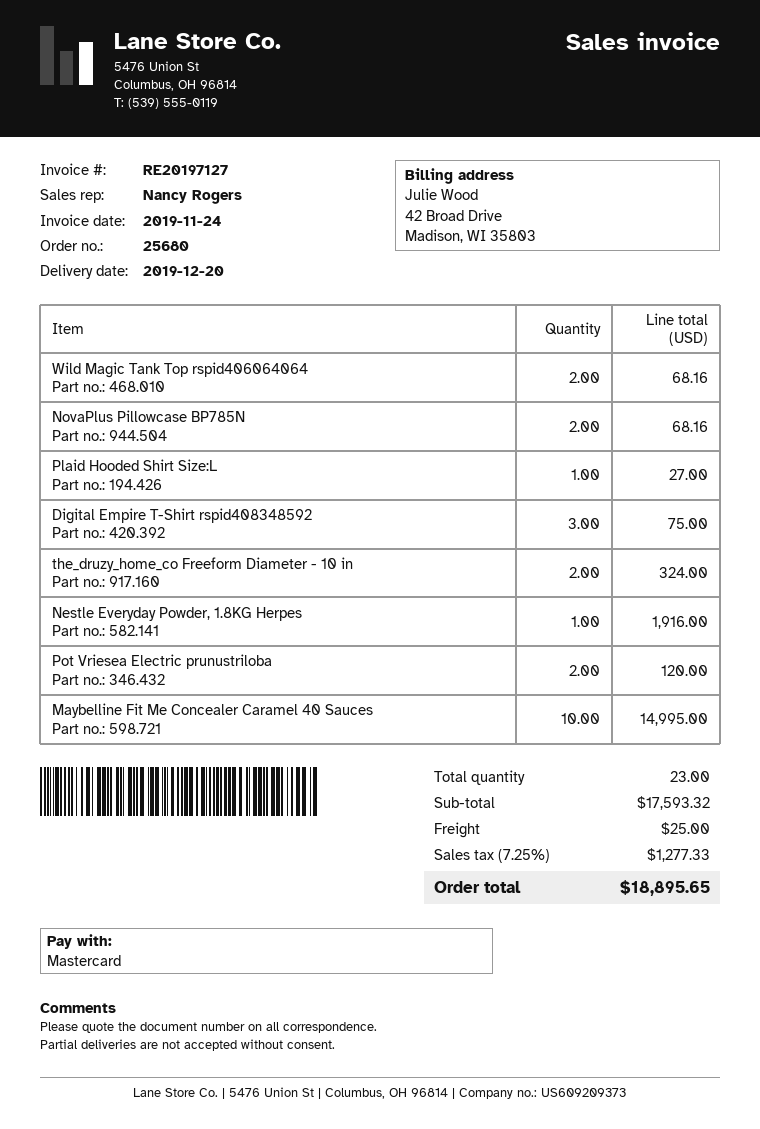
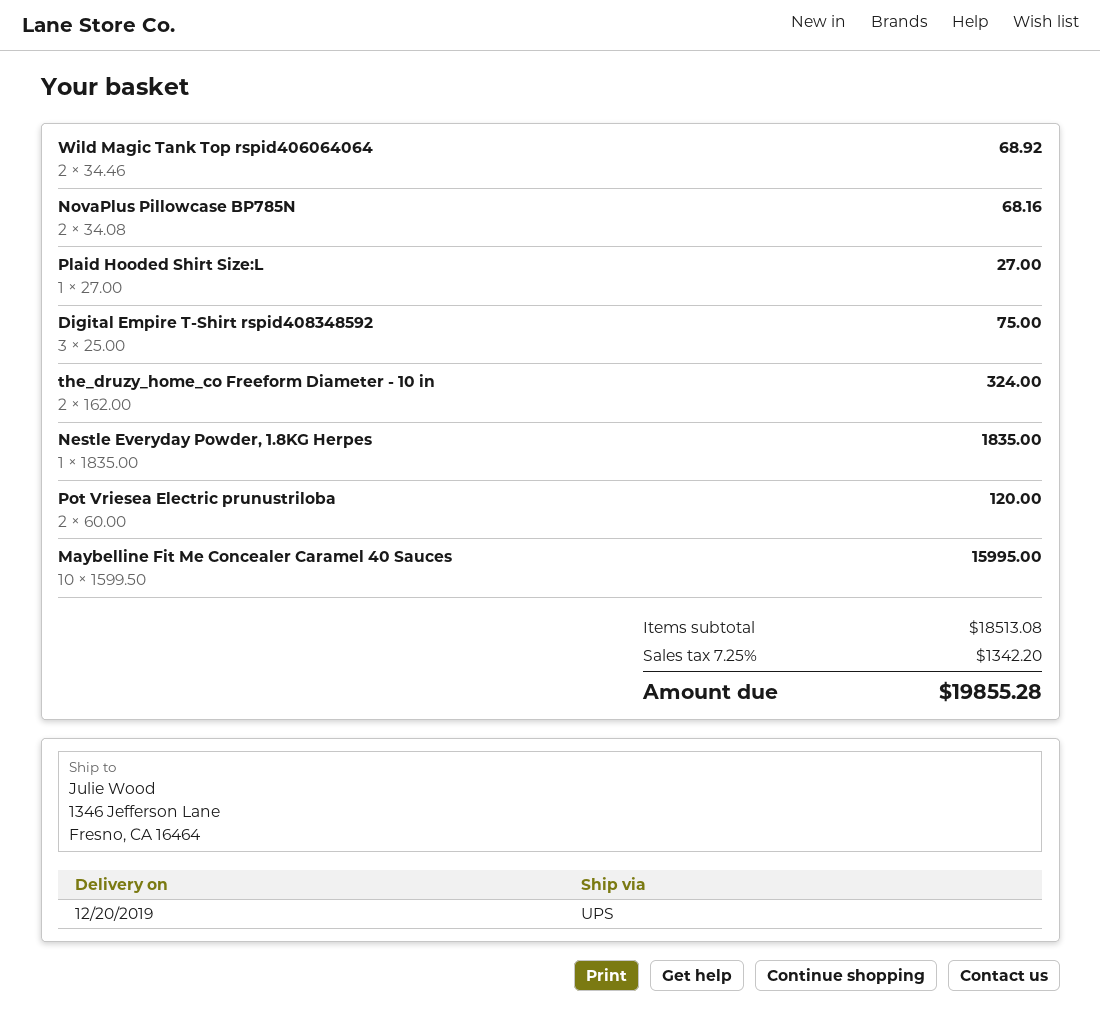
Wild Magic Tank Top rspid406064064: 2 for 68.16 -> 2 for 68.92
Nestle Everyday Powder, 1.8KG Herpes: 1 for 1916.00 -> 1 for 1835.00
Maybelline Fit Me Concealer Caramel 40 Sauces: 10 for 14995.00 -> 10 for 15995.00
subtotal: 17593.32 -> 18513.08
shipping: 25.00 -> none
tax: 7.25% = 1277.33 -> 7.25% = 1342.20
total: 18895.65 -> 19855.28

